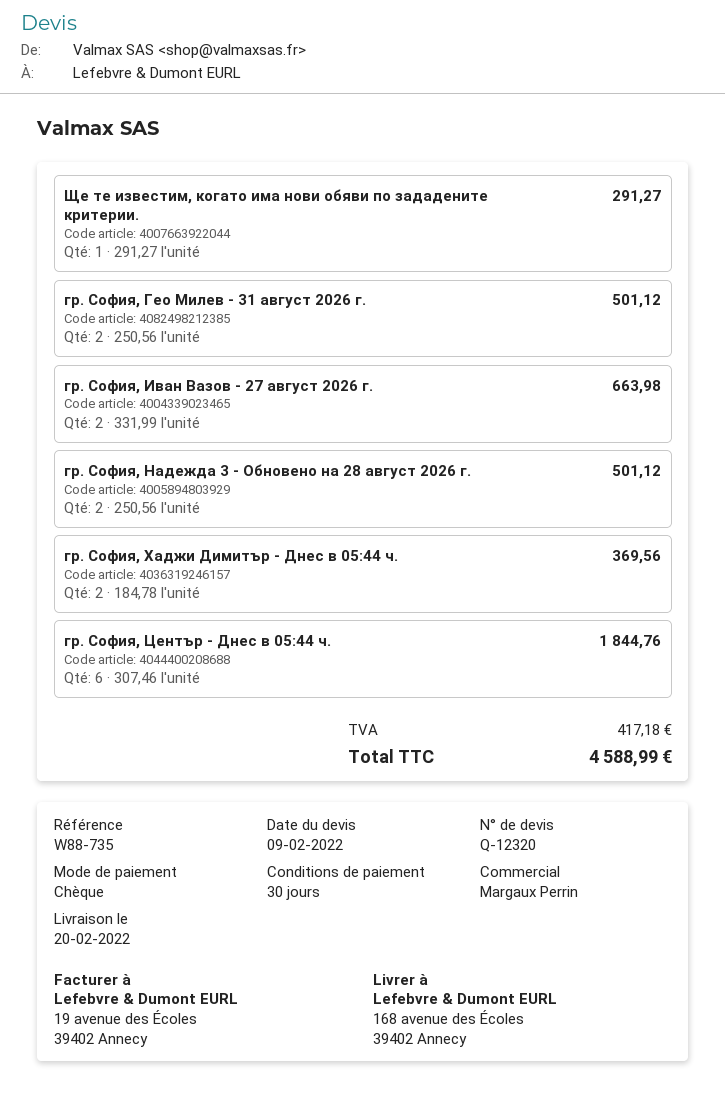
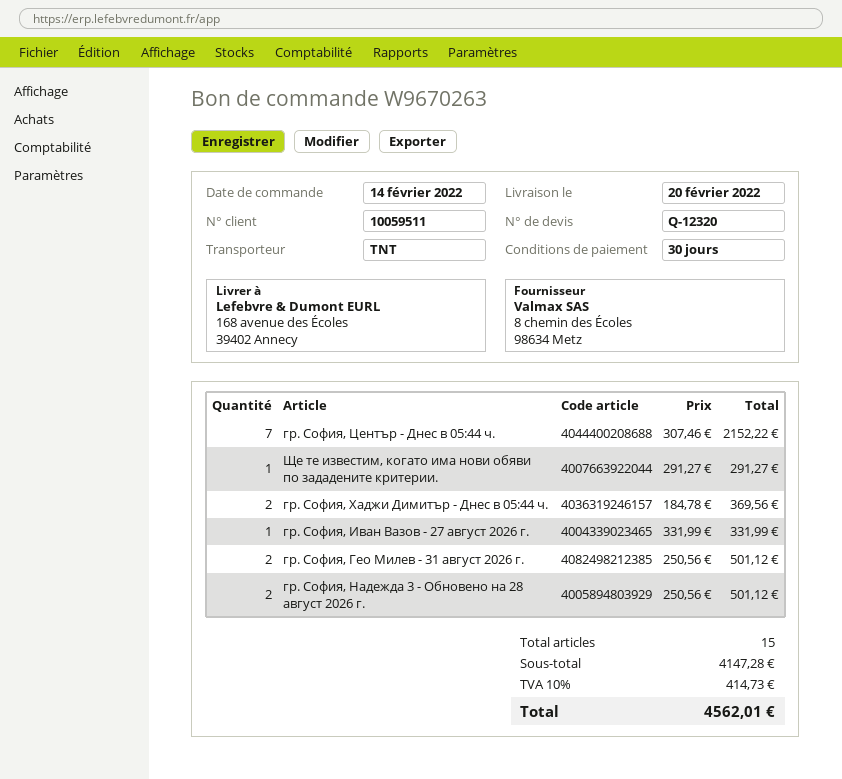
гр. София, Иван Вазов - 27 август 2026 г.: 2 x 331.99 = 663.98 -> 1 x 331.99 = 331.99
гр. София, Център - Днес в 05:44 ч.: 6 x 307.46 = 1844.76 -> 7 x 307.46 = 2152.22
tax: 417.18 -> 414.73
total: 4588.99 -> 4562.01

